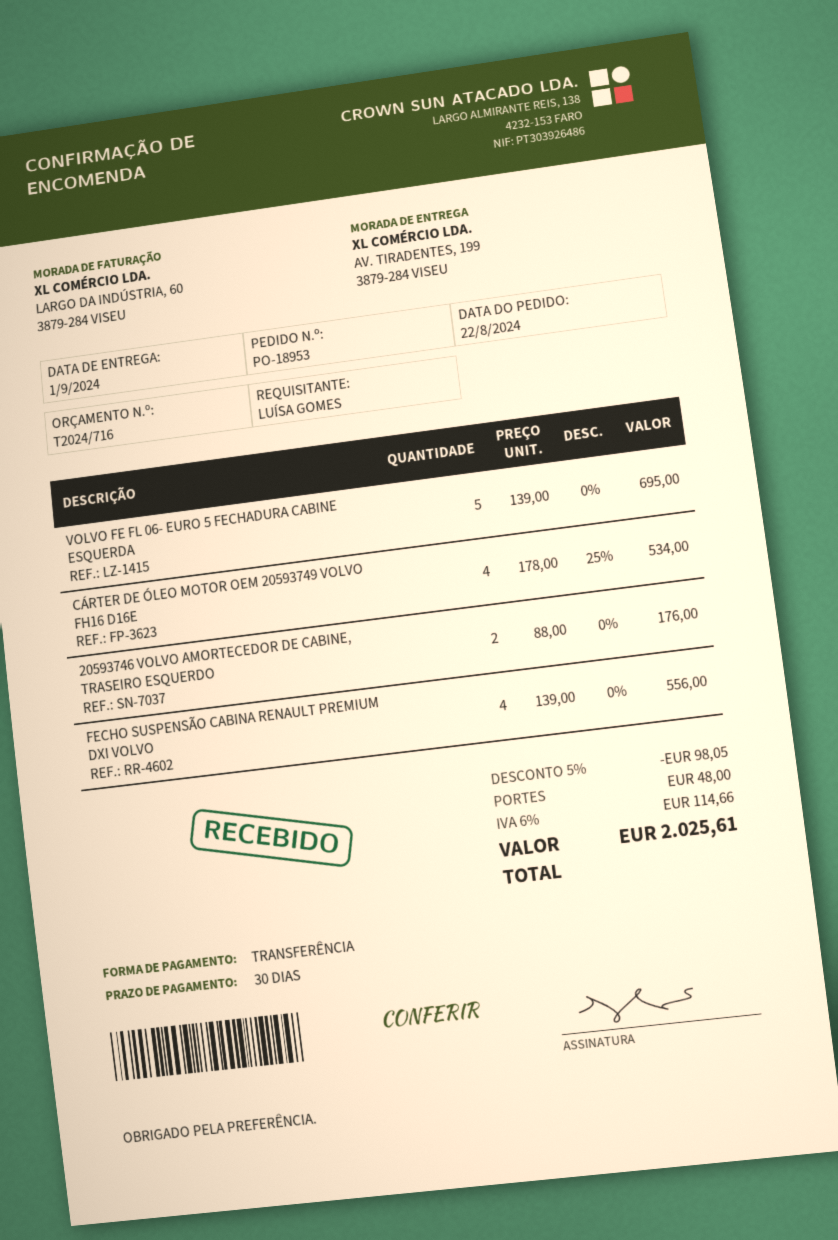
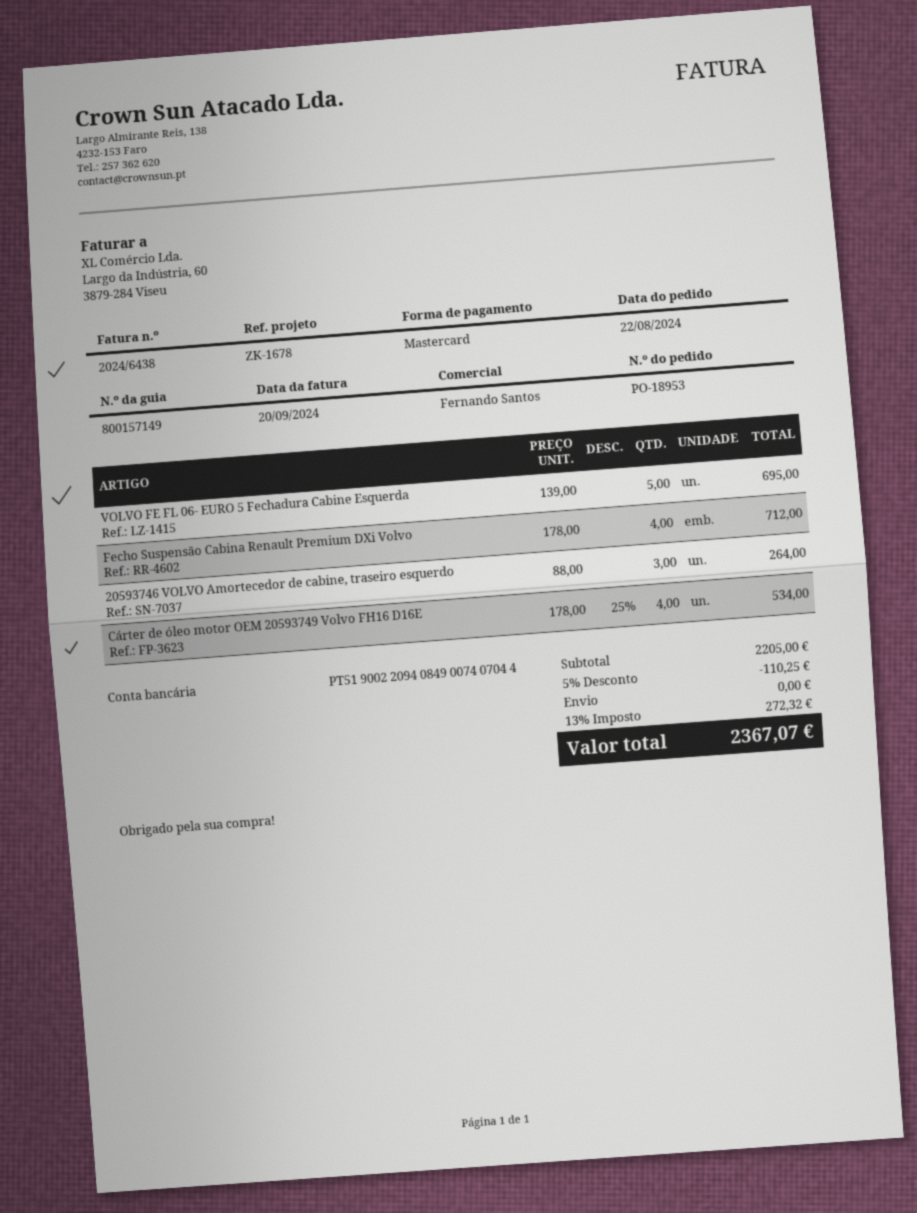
payment method: bank transfer -> Mastercard
20593746 VOLVO AMORTECEDOR DE CABINE, TRASEIRO ESQUERDO: 2 x 88.00 = 176.00 -> 3 x 88.00 = 264.00
FECHO SUSPENSÃO CABINA RENAULT PREMIUM DXI VOLVO: 4 x 139.00 = 556.00 -> 4 x 178.00 = 712.00
discount: 5% = 98.05 -> 5% = 110.25
shipping: 48.00 -> 0.00
tax: 6% = 114.66 -> 13% = 272.32
total: 2025.61 -> 2367.07

